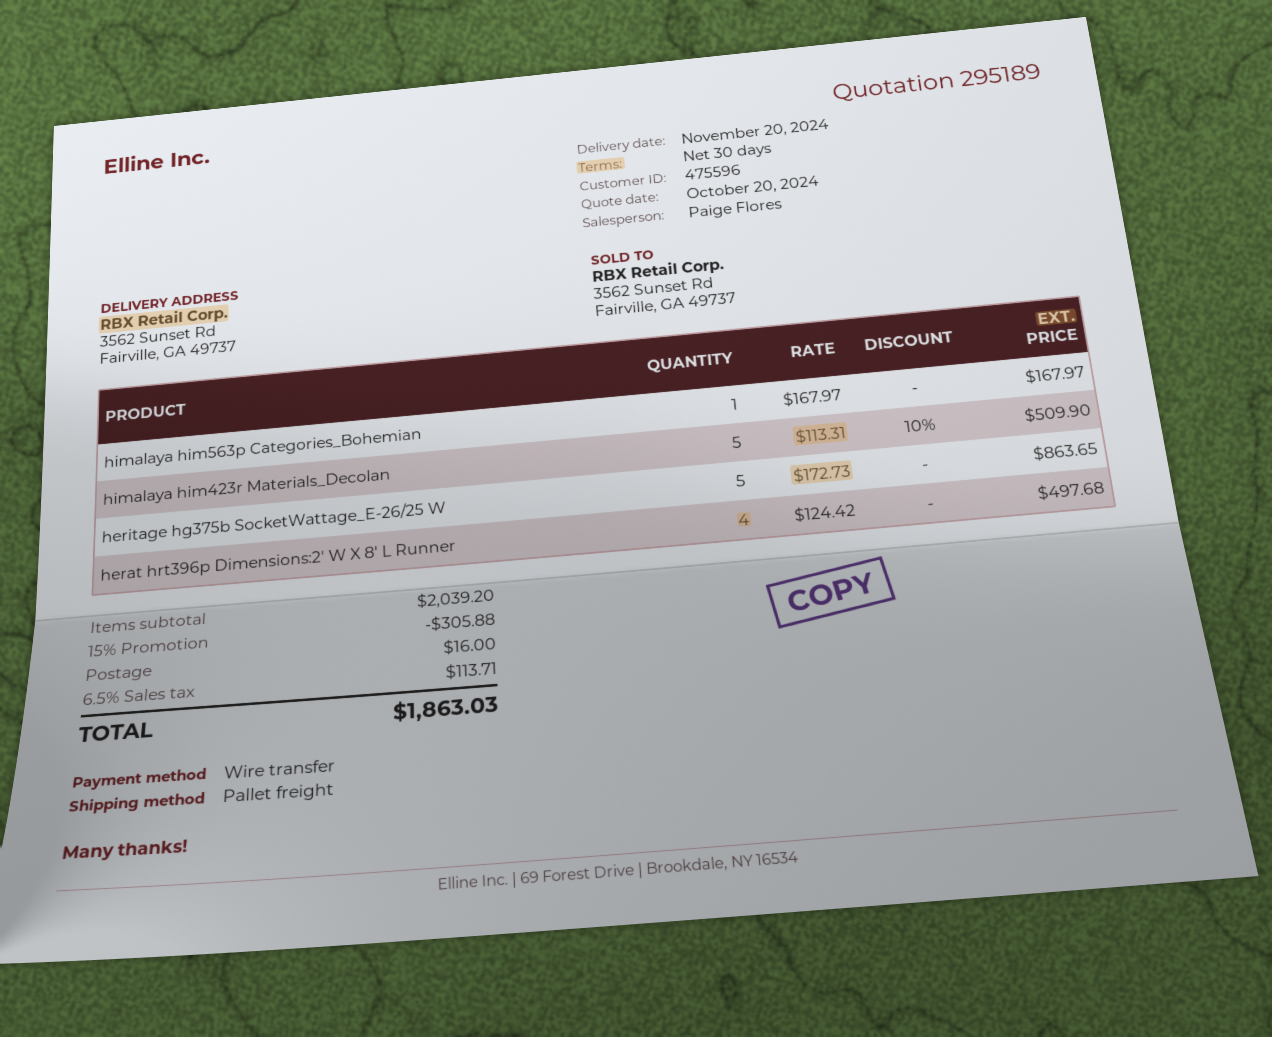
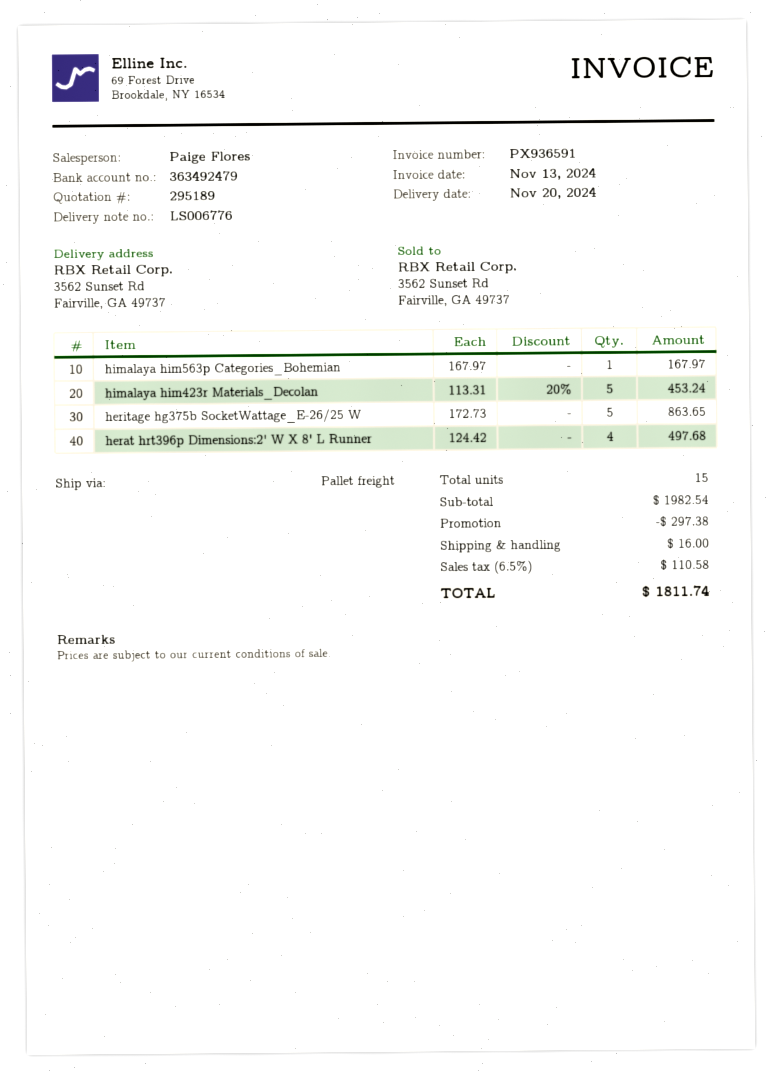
himalaya him423r Materials_Decolan: 5 x 113.31 - 10% = 509.90 -> 5 x 113.31 - 20% = 453.24
subtotal: 2039.20 -> 1982.54
discount: 305.88 -> 297.38
tax: 6.5% = 113.71 -> 6.5% = 110.58
total: 1863.03 -> 1811.74

